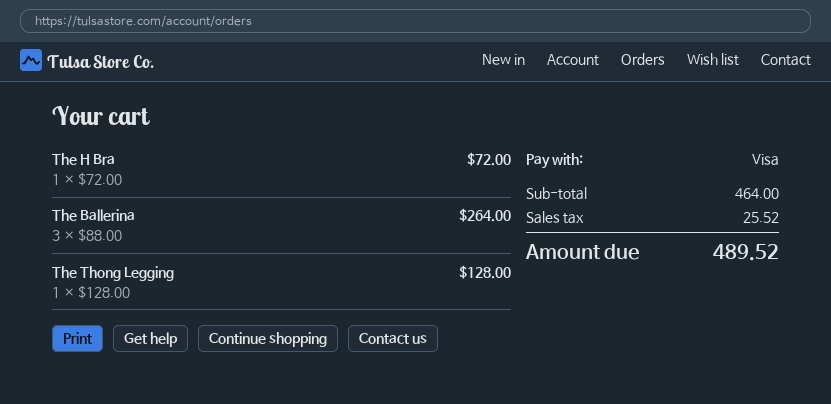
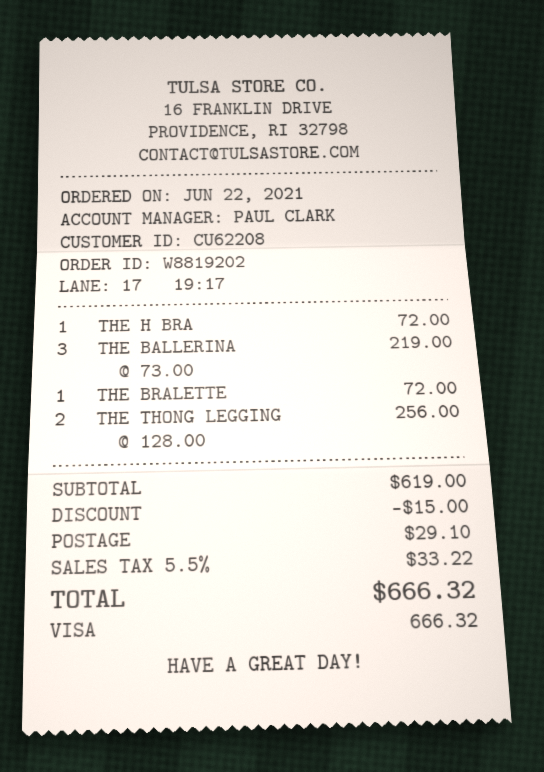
The Ballerina: 3 x 88.00 = 264.00 -> 3 x 73.00 = 219.00
The Thong Legging: 1 x 128.00 = 128.00 -> 2 x 128.00 = 256.00
THE BRALETTE: none -> 1 x 72.00 = 72.00
subtotal: 464.00 -> 619.00
discount: none -> 15.00
shipping: none -> 29.10
tax: 25.52 -> 33.22
total: 489.52 -> 666.32

